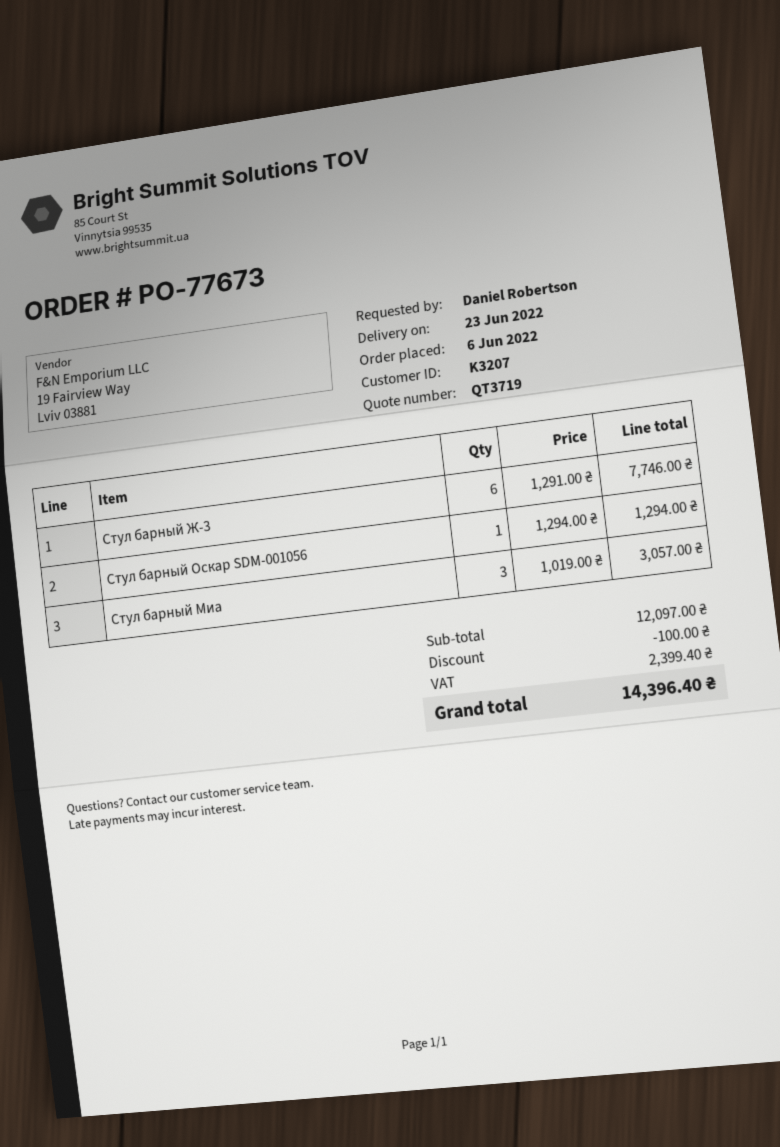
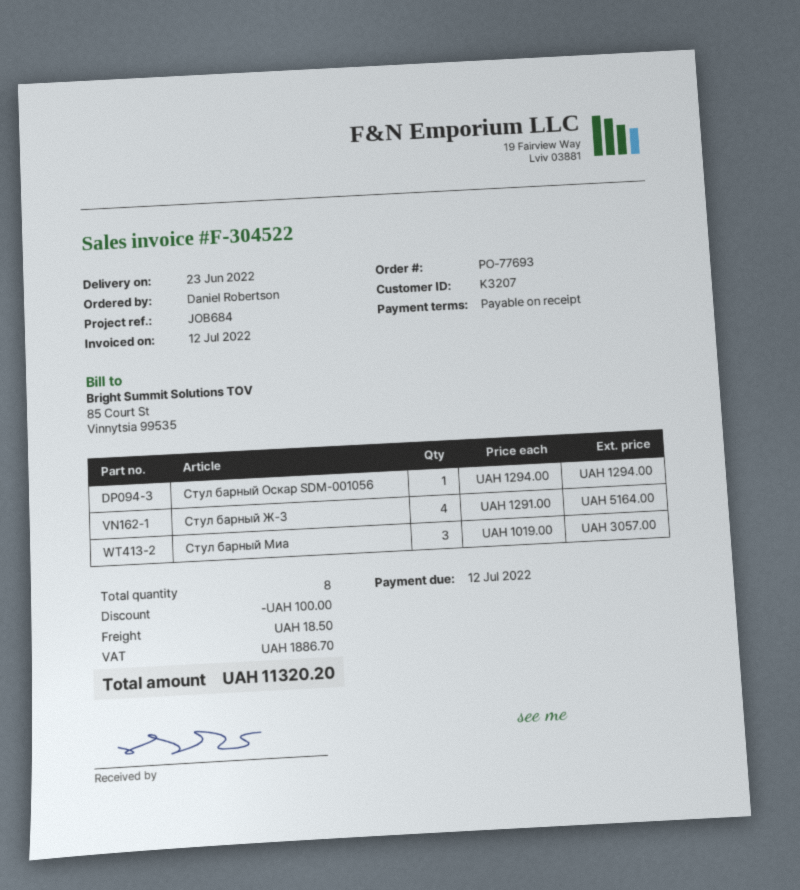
order number: PO-77673 -> PO-77693
Стул барный Ж-3: 6 x 1291.00 = 7746.00 -> 4 x 1291.00 = 5164.00
shipping: none -> 18.50
tax: 2399.40 -> 1886.70
total: 14396.40 -> 11320.20

